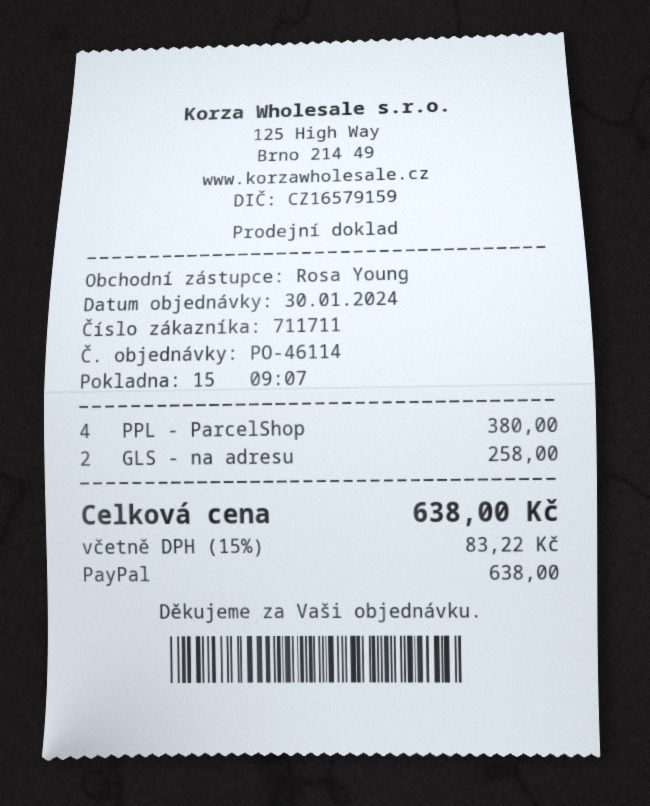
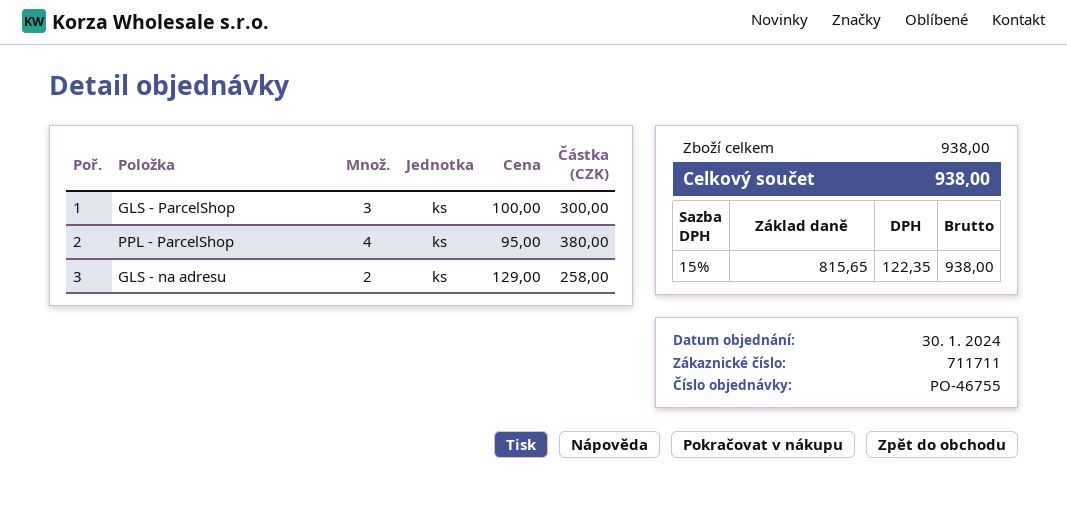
order number: PO-46114 -> PO-46755
GLS - ParcelShop: none -> 3 for 300.00
tax: 15% = 83.22 -> 15% = 122.35
total: 638.00 -> 938.00

